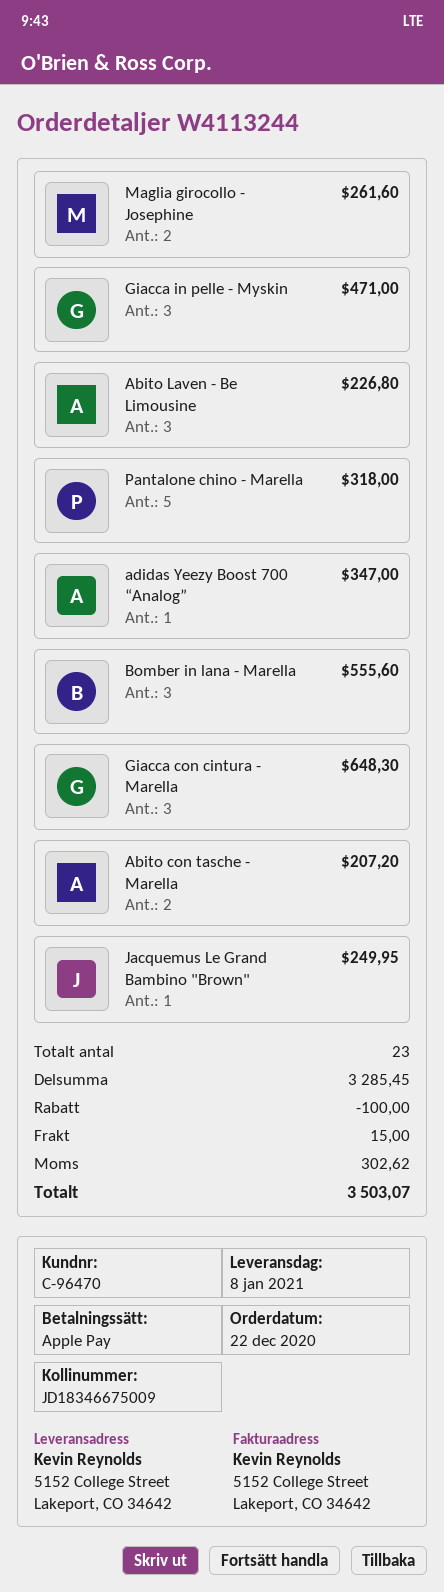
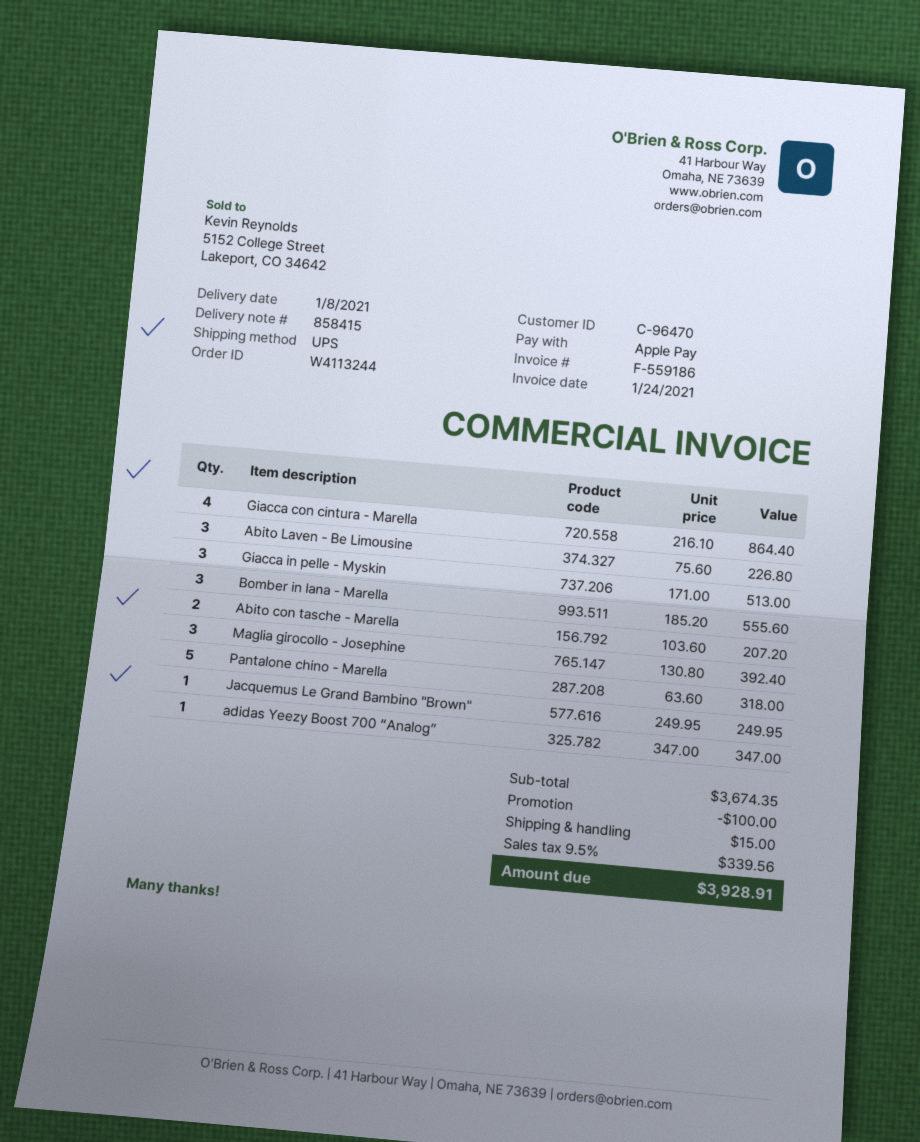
Maglia girocollo - Josephine: 2 for 261.60 -> 3 for 392.40
Giacca in pelle - Myskin: 3 for 471.00 -> 3 for 513.00
Giacca con cintura - Marella: 3 for 648.30 -> 4 for 864.40
subtotal: 3285.45 -> 3674.35
tax: 302.62 -> 339.56
total: 3503.07 -> 3928.91

